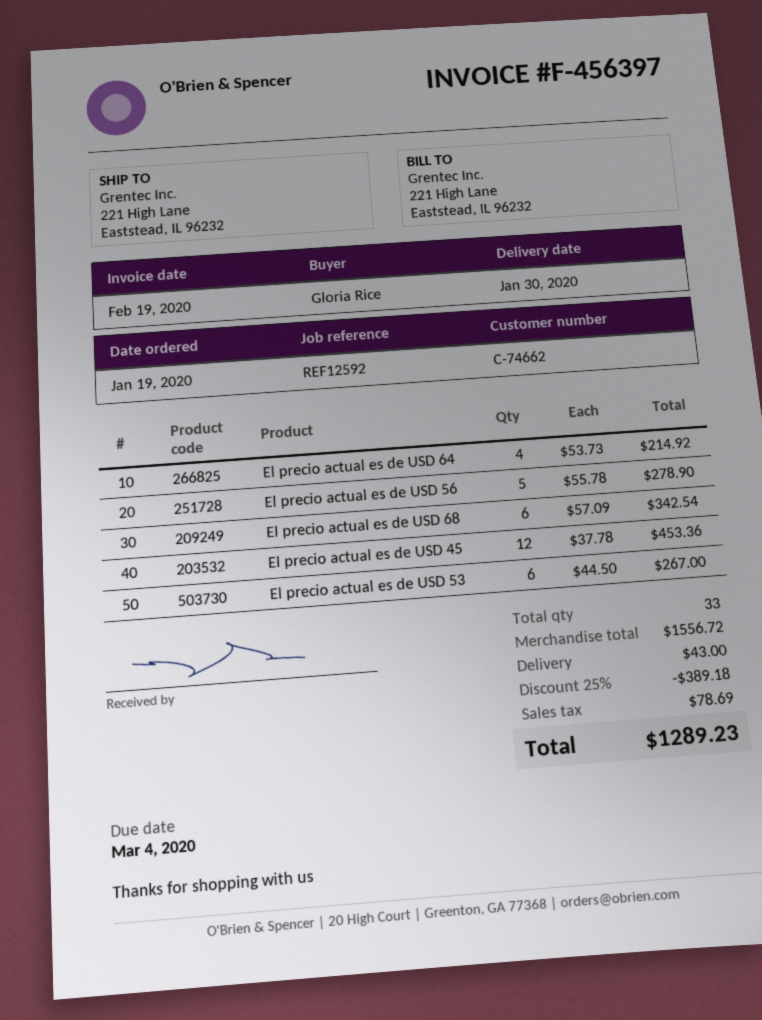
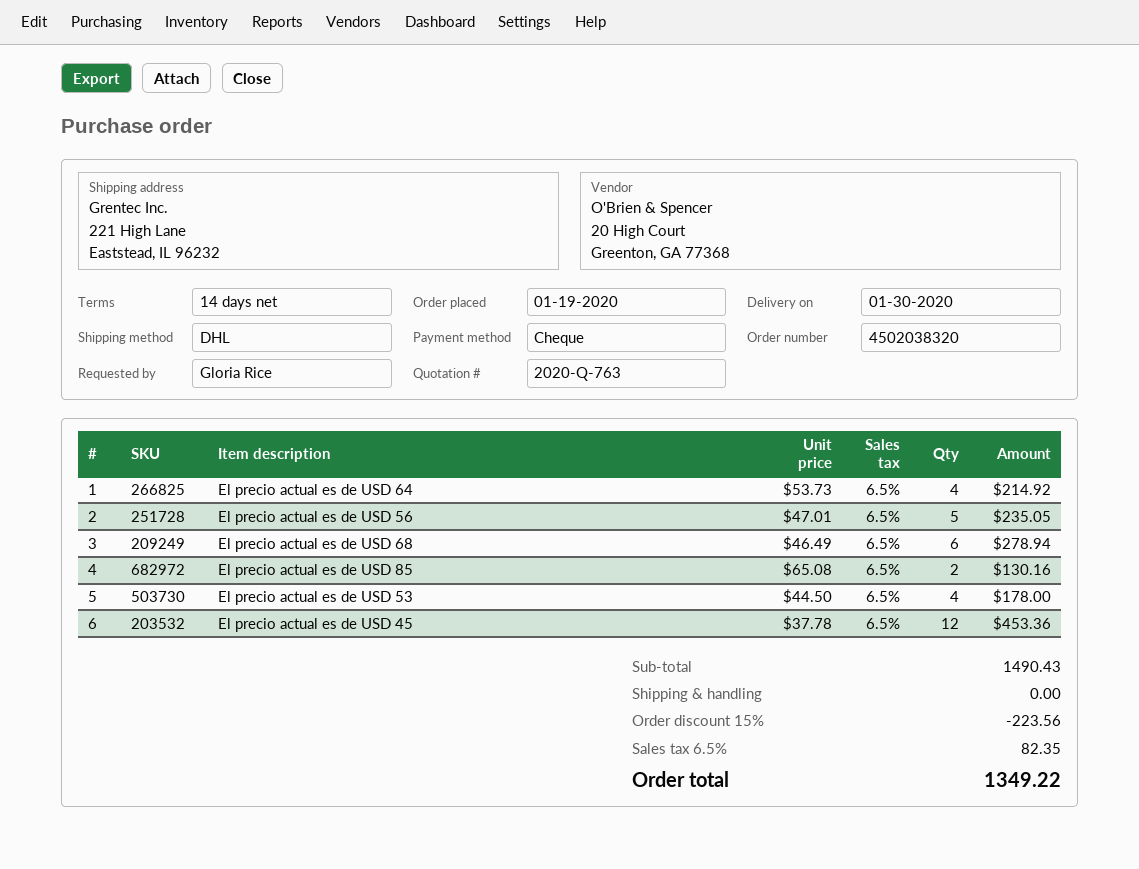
El precio actual es de USD 56: 5 x 55.78 = 278.90 -> 5 x 47.01 = 235.05
El precio actual es de USD 68: 6 x 57.09 = 342.54 -> 6 x 46.49 = 278.94
El precio actual es de USD 53: 6 x 44.50 = 267.00 -> 4 x 44.50 = 178.00
El precio actual es de USD 85: none -> 2 x 65.08 = 130.16
subtotal: 1556.72 -> 1490.43
discount: 25% = 389.18 -> 15% = 223.56
shipping: 43.00 -> 0.00
tax: 78.69 -> 82.35
total: 1289.23 -> 1349.22

